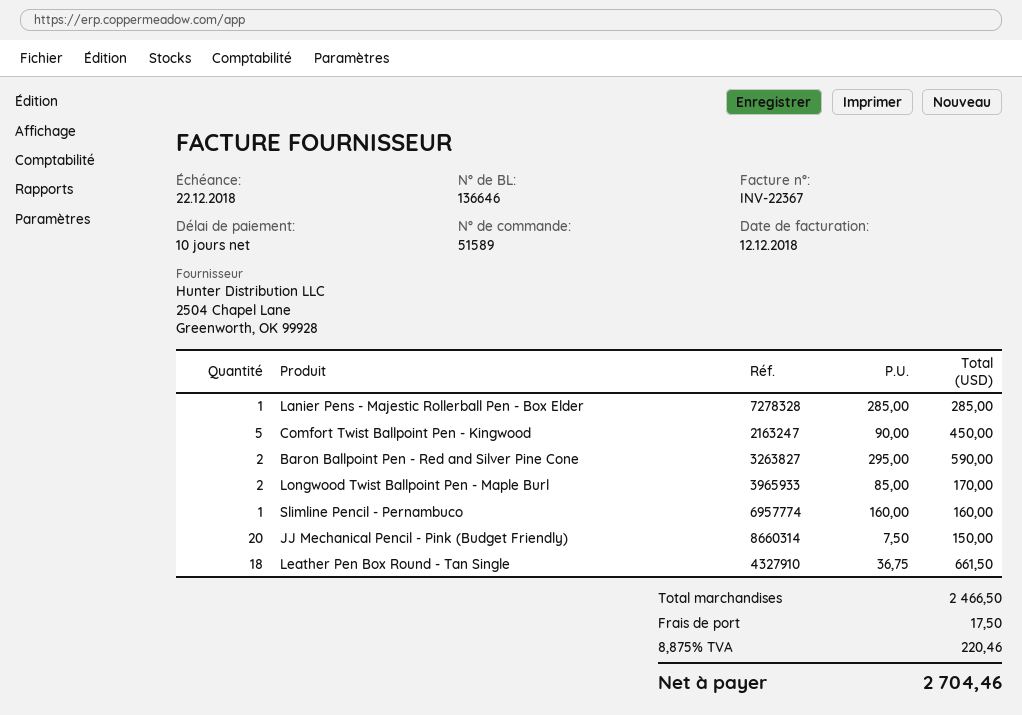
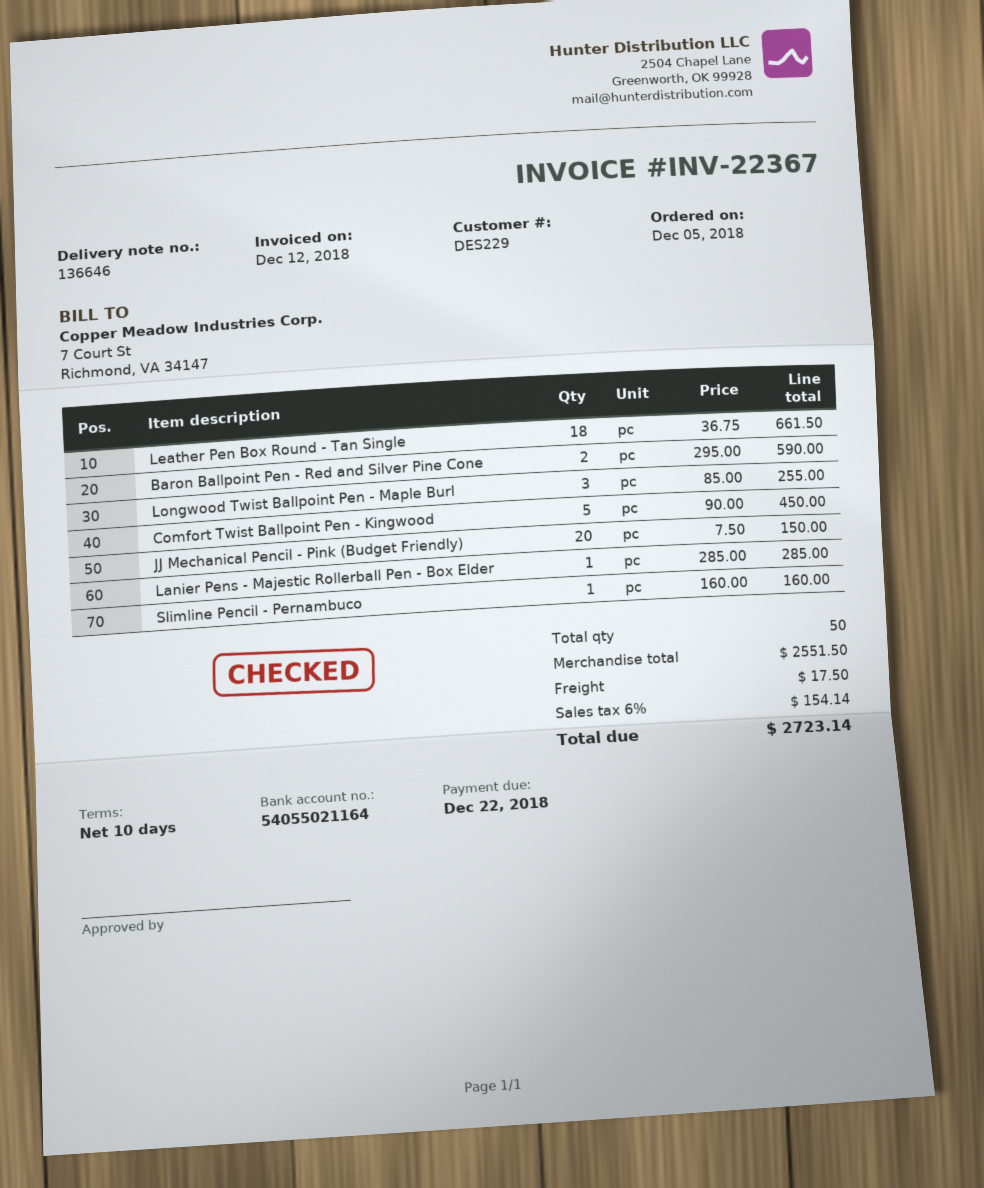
Longwood Twist Ballpoint Pen - Maple Burl: 2 x 85.00 = 170.00 -> 3 x 85.00 = 255.00
subtotal: 2466.50 -> 2551.50
tax: 8.875% = 220.46 -> 6% = 154.14
total: 2704.46 -> 2723.14

